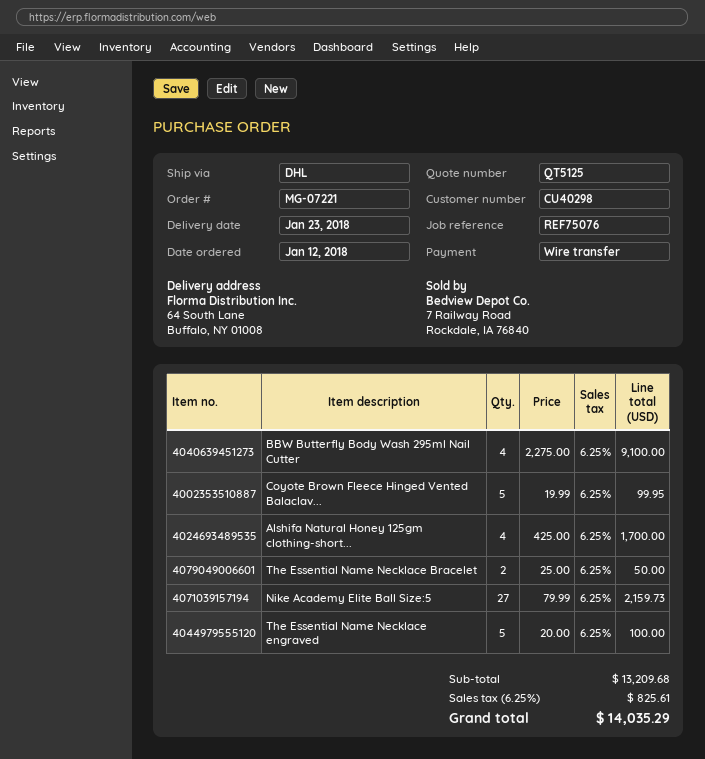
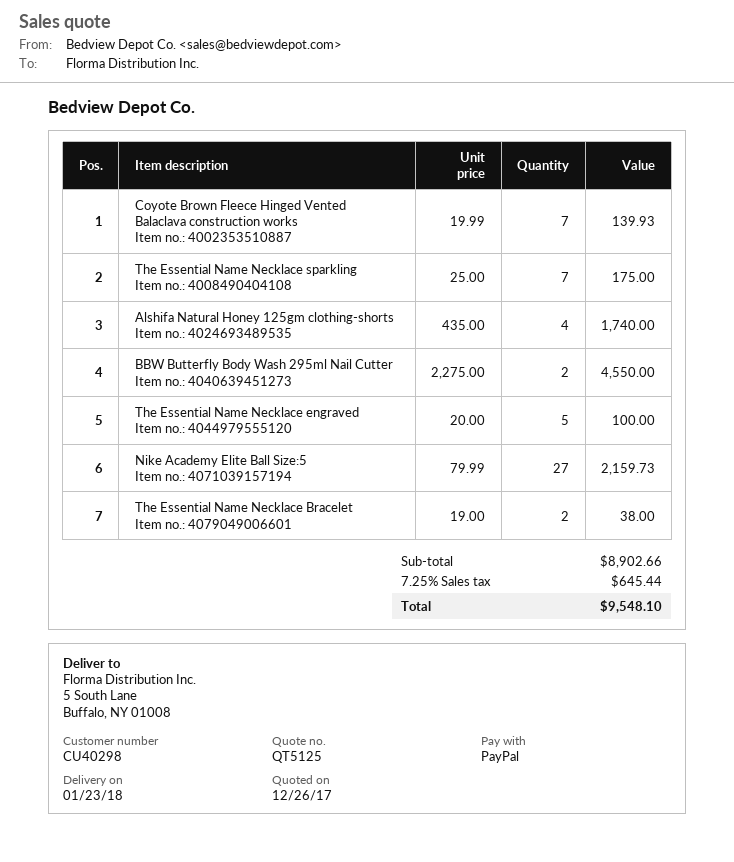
payment method: bank transfer -> PayPal
ship to: 64 South Lane, Buffalo, NY 01008 -> 5 South Lane, Buffalo, NY 01008
BBW Butterfly Body Wash 295ml Nail Cutter: 4 x 2275.00 = 9100.00 -> 2 x 2275.00 = 4550.00
Coyote Brown Fleece Hinged Vented Balaclav...: 5 x 19.99 = 99.95 -> 7 x 19.99 = 139.93
Alshifa Natural Honey 125gm clothing-short...: 4 x 425.00 = 1700.00 -> 4 x 435.00 = 1740.00
The Essential Name Necklace Bracelet: 2 x 25.00 = 50.00 -> 2 x 19.00 = 38.00
The Essential Name Necklace sparkling: none -> 7 x 25.00 = 175.00
subtotal: 13209.68 -> 8902.66
tax: 6.25% = 825.61 -> 7.25% = 645.44
total: 14035.29 -> 9548.10

